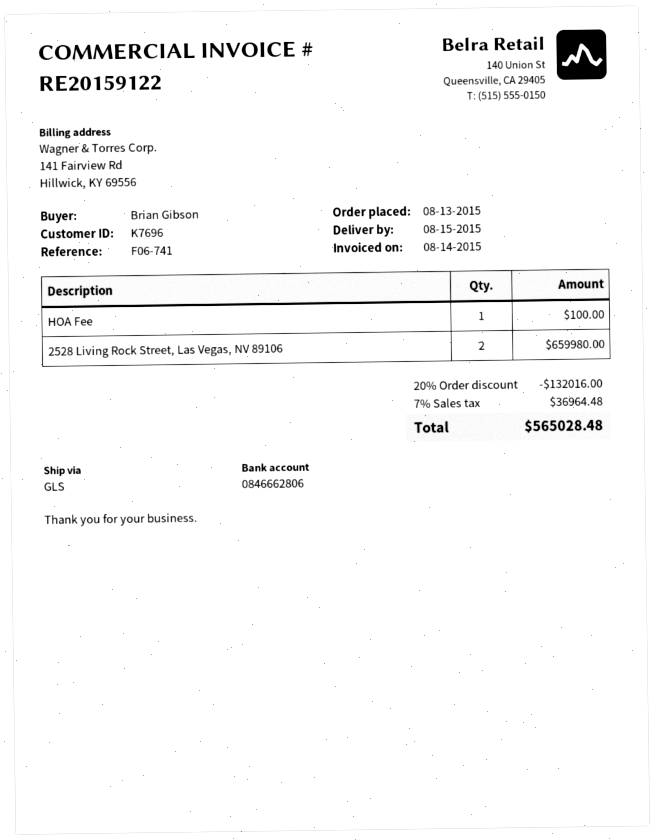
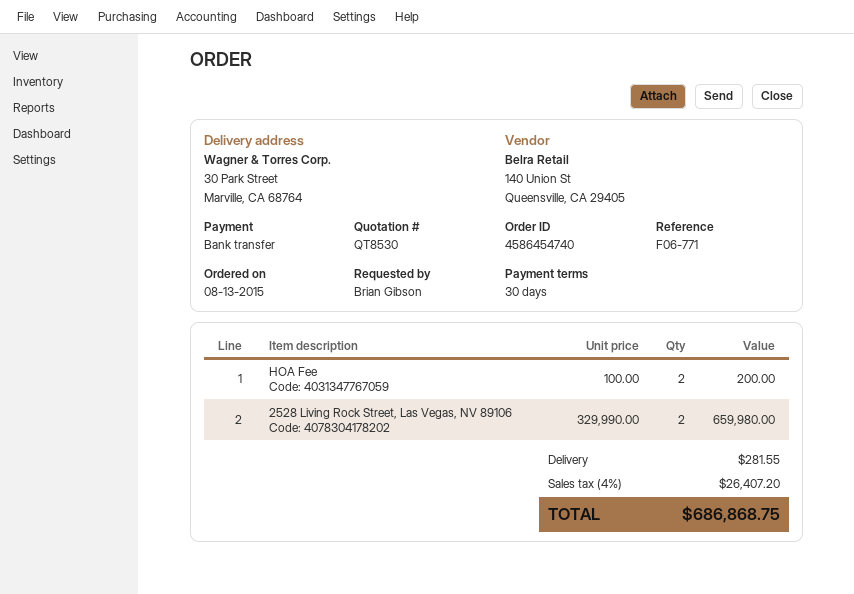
reference: F06-741 -> F06-771
HOA Fee: 1 for 100.00 -> 2 for 200.00
discount: 20% = 132016.00 -> none
shipping: none -> 281.55
tax: 7% = 36964.48 -> 4% = 26407.20
total: 565028.48 -> 686868.75

